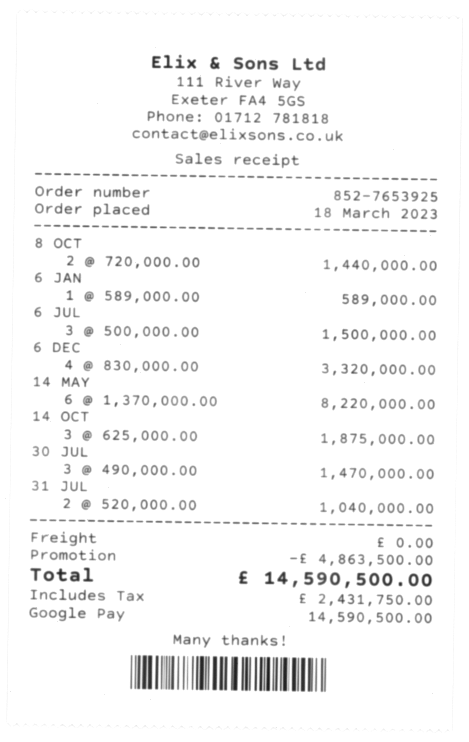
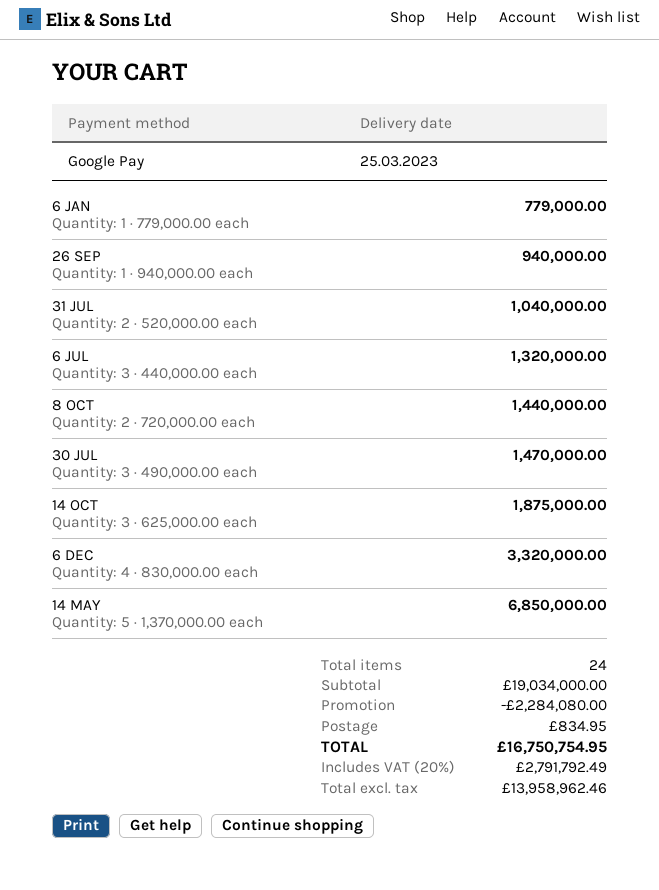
6 JAN: 1 x 589000.00 = 589000.00 -> 1 x 779000.00 = 779000.00
6 JUL: 3 x 500000.00 = 1500000.00 -> 3 x 440000.00 = 1320000.00
14 MAY: 6 x 1370000.00 = 8220000.00 -> 5 x 1370000.00 = 6850000.00
26 SEP: none -> 1 x 940000.00 = 940000.00
discount: 4863500.00 -> 2284080.00
shipping: 0.00 -> 834.95
tax: 2431750.00 -> 2791792.49
total: 14590500.00 -> 16750754.95

